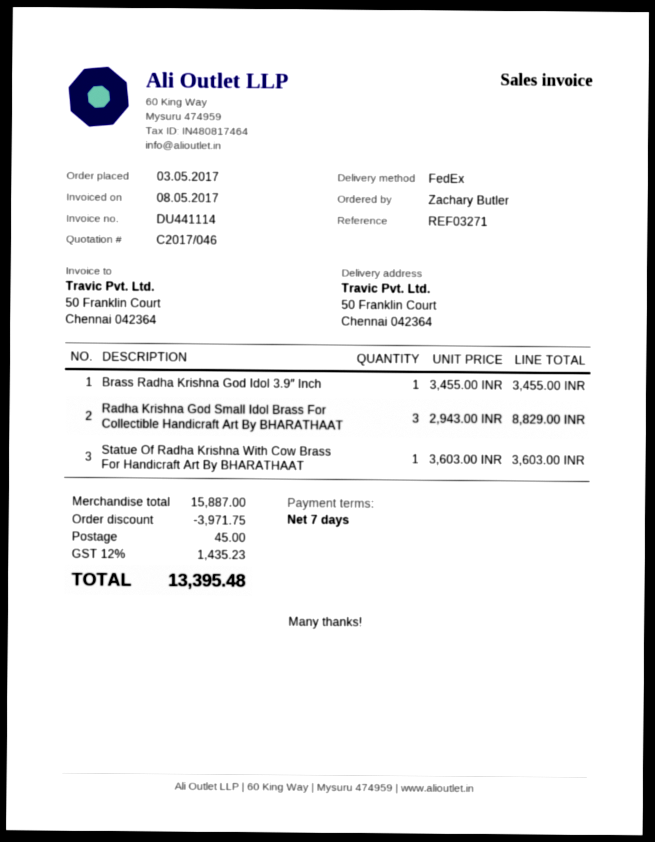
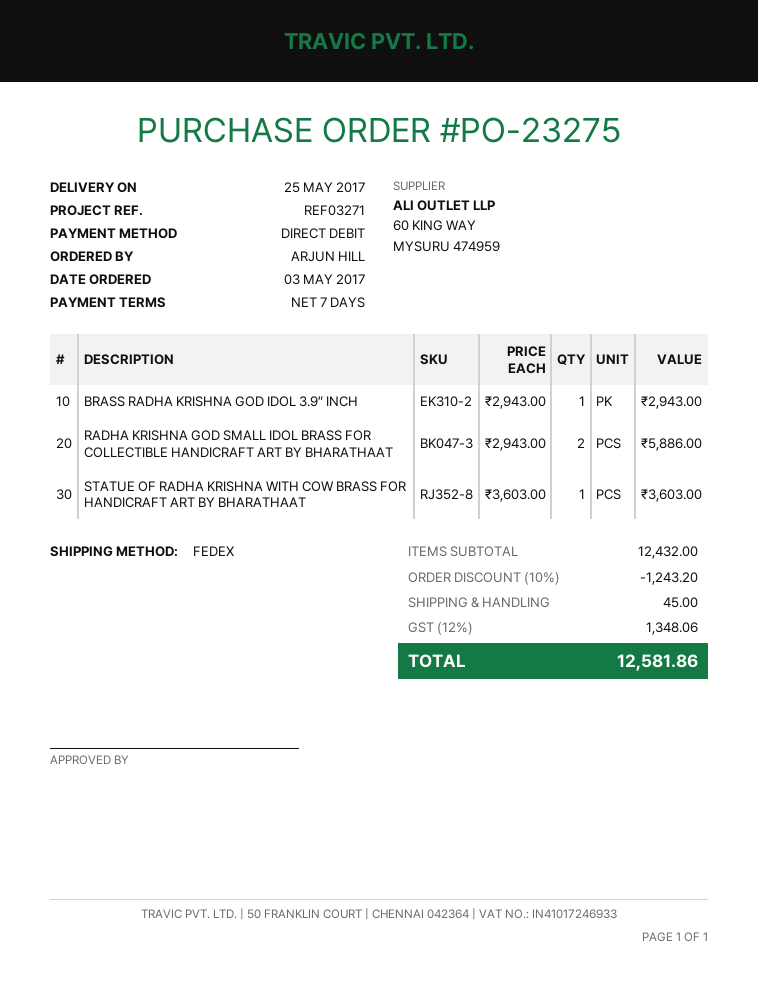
ordered by: Zachary Butler -> ARJUN HILL
Brass Radha Krishna God Idol 3.9″ Inch: 1 x 3455.00 = 3455.00 -> 1 x 2943.00 = 2943.00
Radha Krishna God Small Idol Brass For Collectible Handicraft Art By BHARATHAAT: 3 x 2943.00 = 8829.00 -> 2 x 2943.00 = 5886.00
subtotal: 15887.00 -> 12432.00
discount: 3971.75 -> 1243.20
tax: 12% = 1435.23 -> 12% = 1348.06
total: 13395.48 -> 12581.86

